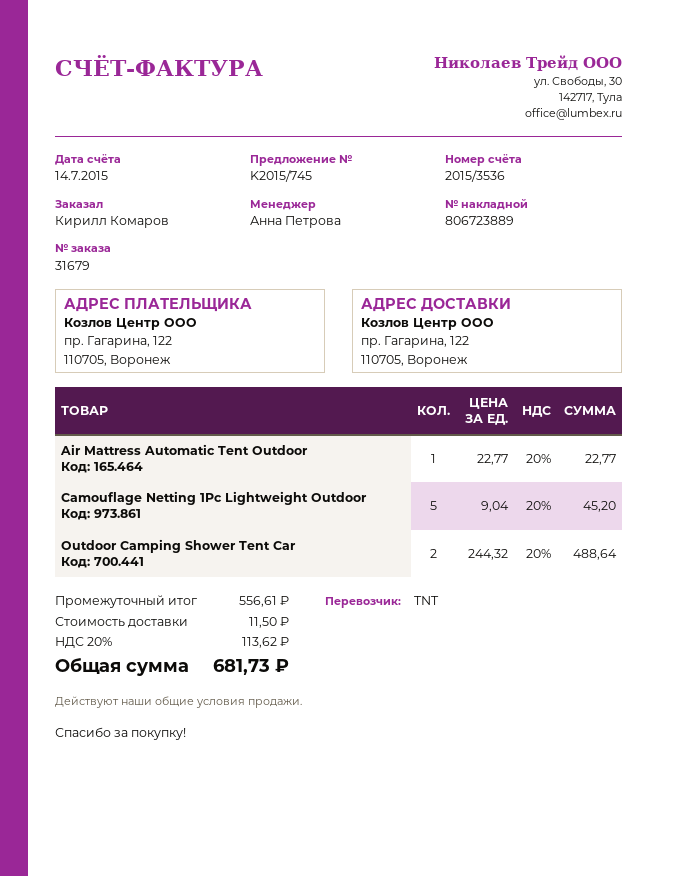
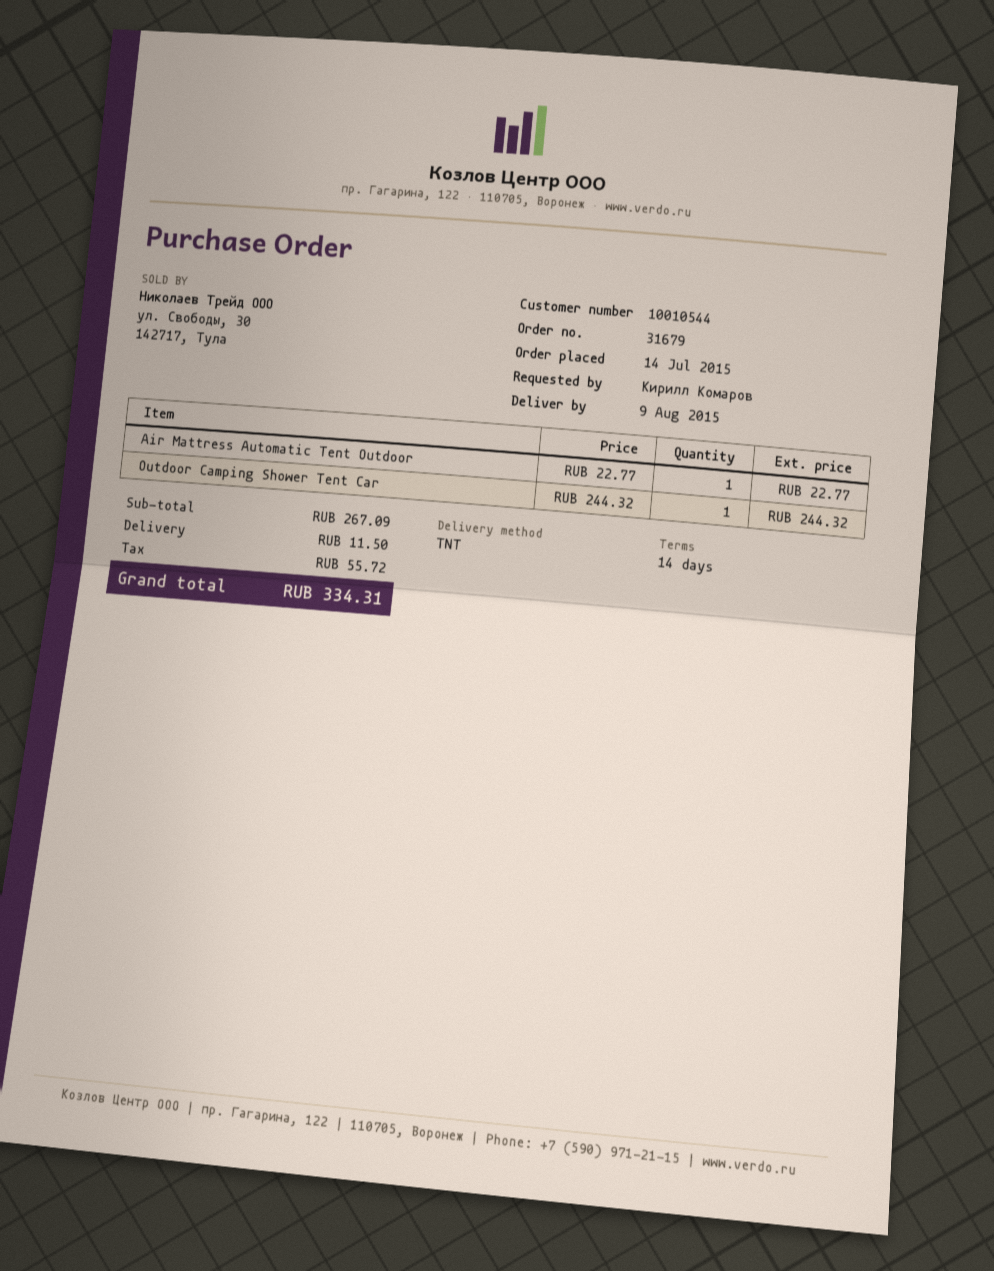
Camouflage Netting 1Pc Lightweight Outdoor: 5 x 9.04 = 45.20 -> none
Outdoor Camping Shower Tent Car: 2 x 244.32 = 488.64 -> 1 x 244.32 = 244.32
subtotal: 556.61 -> 267.09
tax: 113.62 -> 55.72
total: 681.73 -> 334.31

